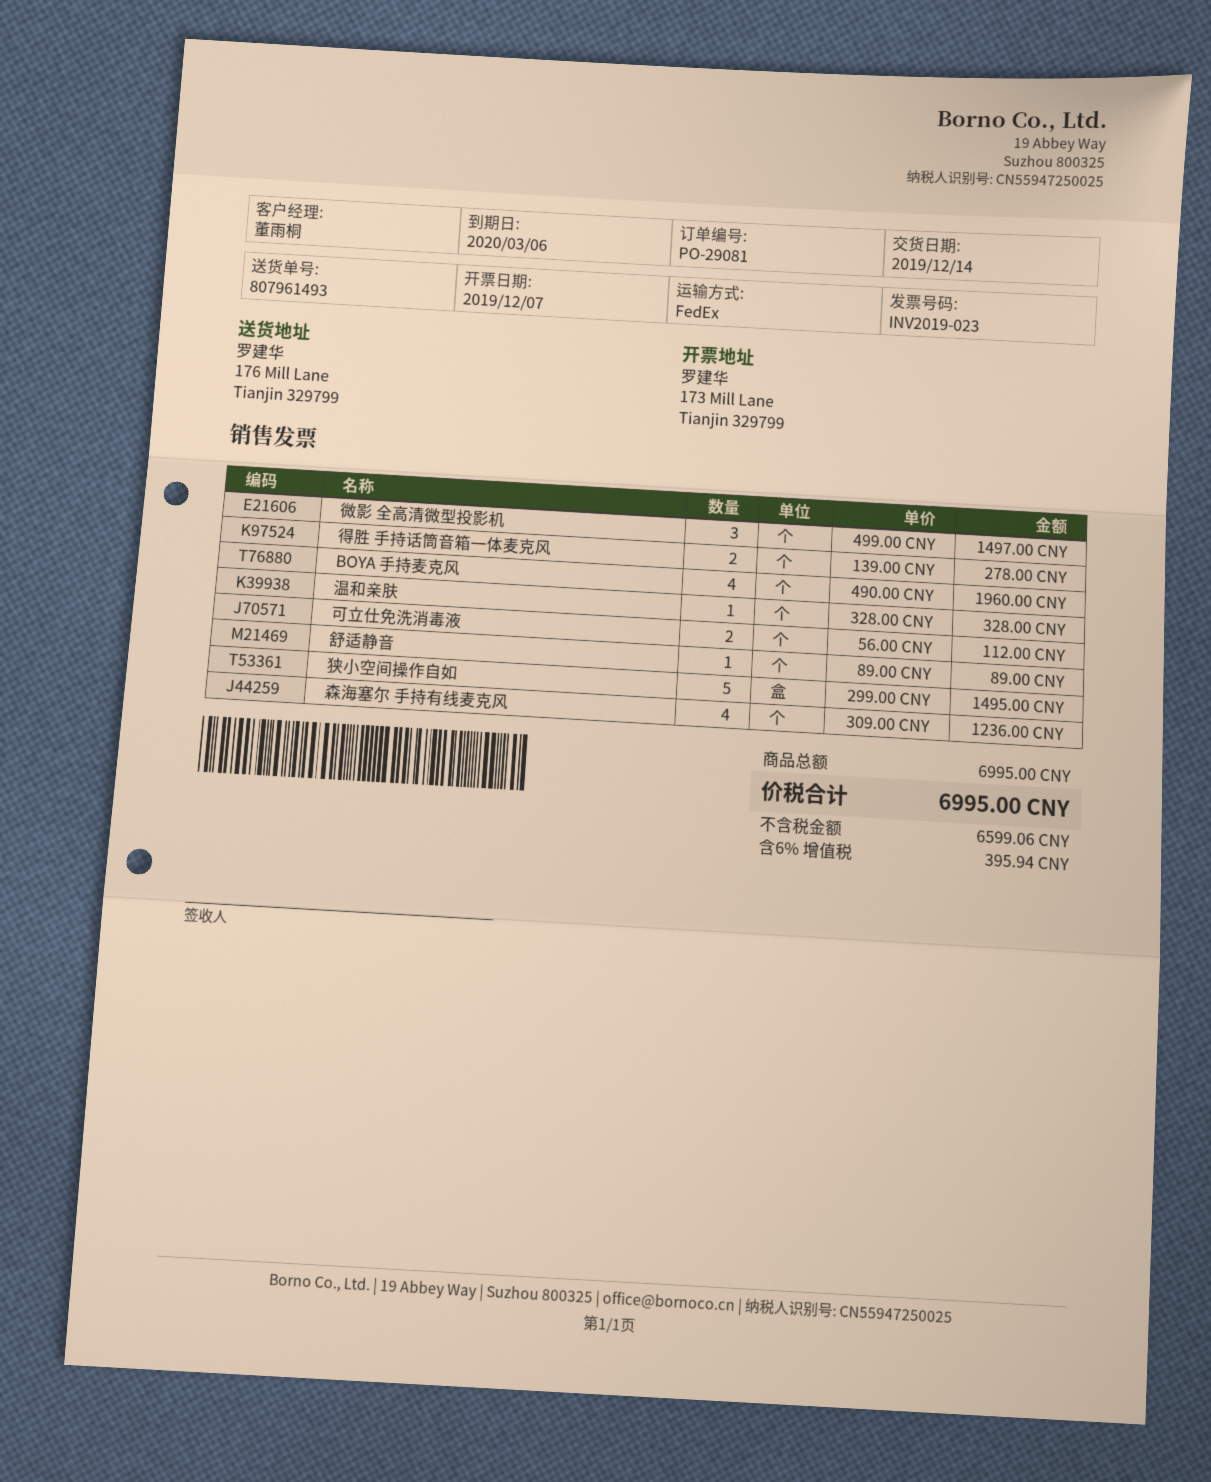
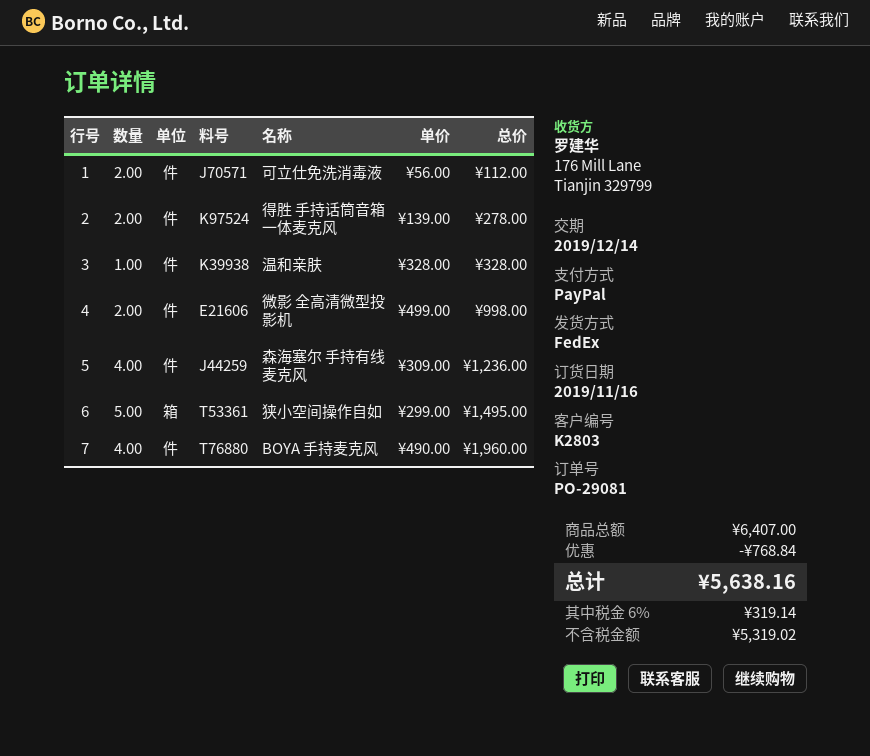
微影 全高清微型投影机: 3 x 499.00 = 1497.00 -> 2 x 499.00 = 998.00
舒适静音: 1 x 89.00 = 89.00 -> none
subtotal: 6995.00 -> 6407.00
discount: none -> 768.84
net: 6599.06 -> 5319.02
tax: 6% = 395.94 -> 6% = 319.14
total: 6995.00 -> 5638.16

